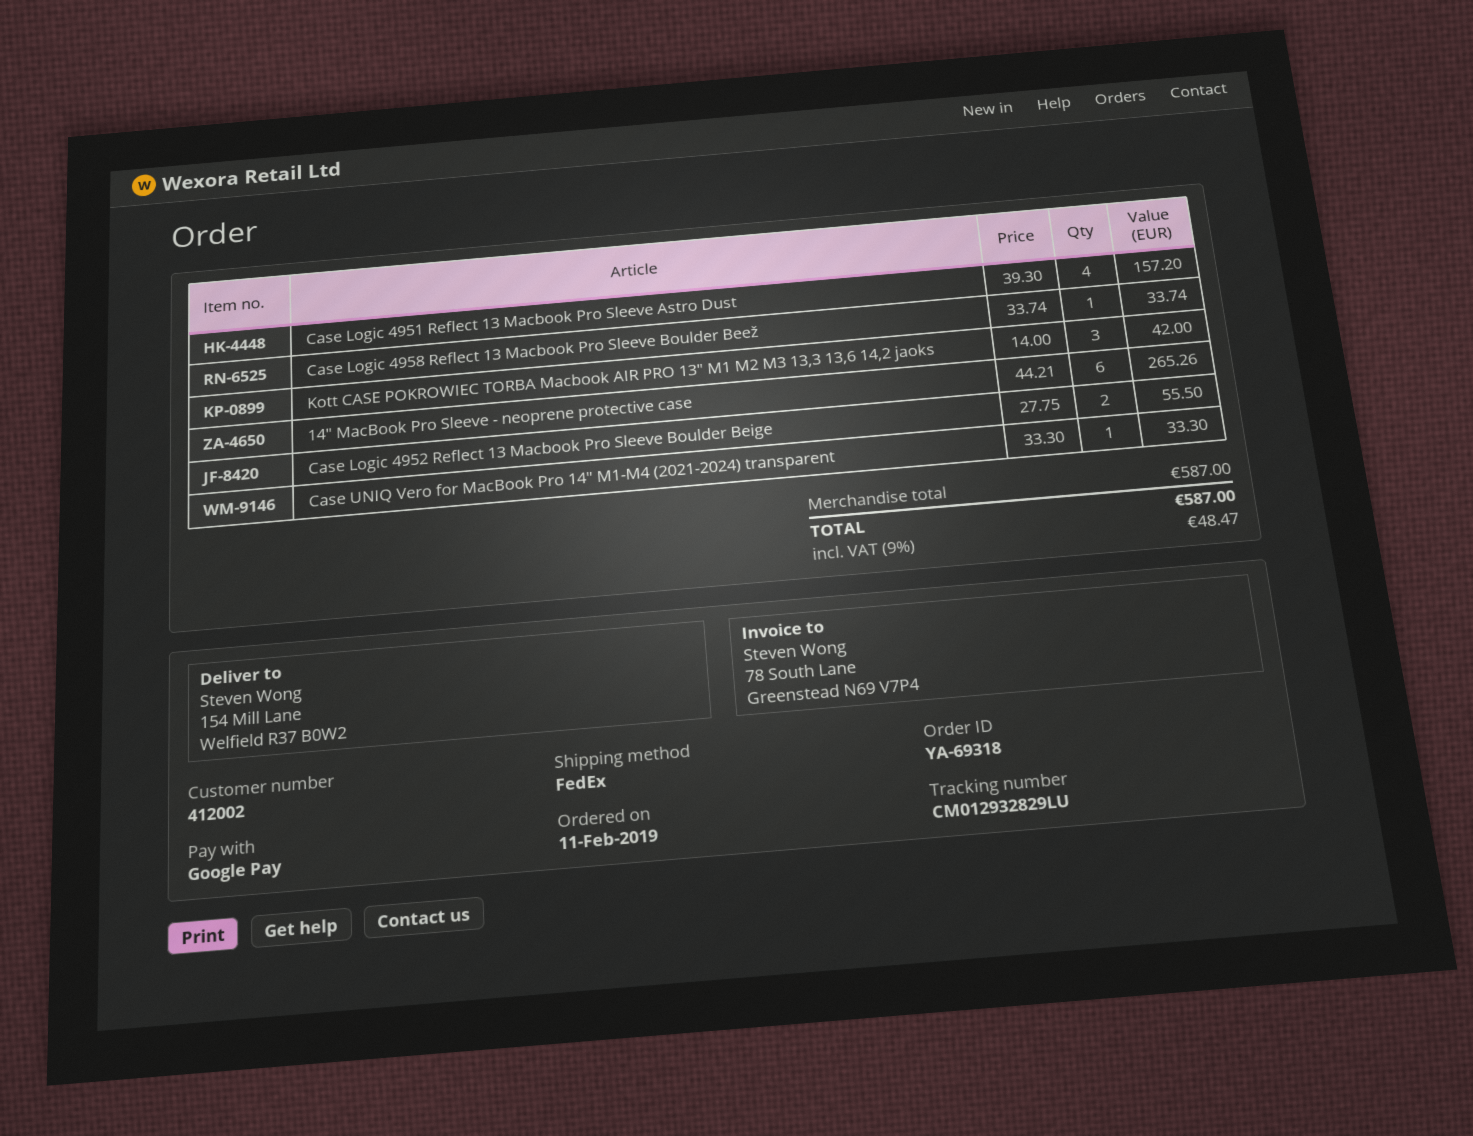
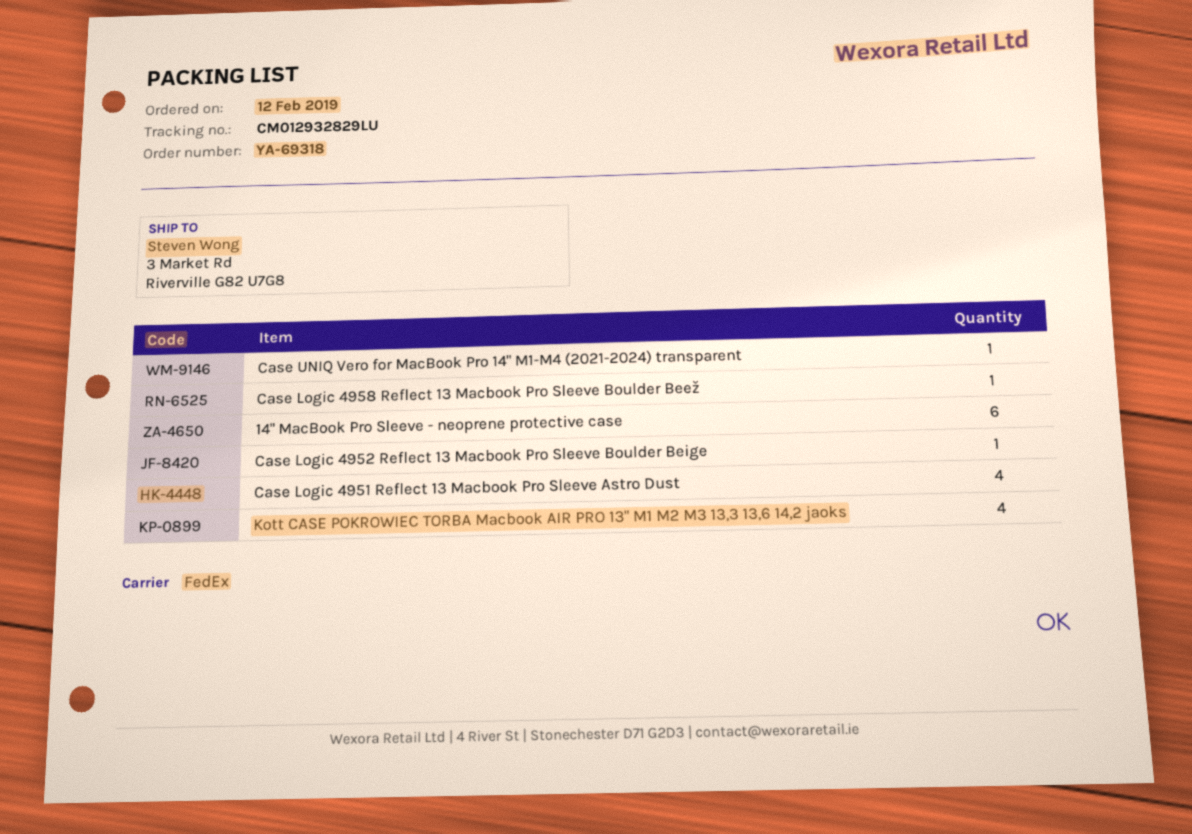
order date: 2019-02-11 -> 2019-02-12
ship to: 154 Mill Lane, Welfield R37 B0W2 -> 3 Market Rd, Riverville G82 U7G8
Kott CASE POKROWIEC TORBA Macbook AIR PRO 13" M1 M2 M3 13,3 13,6 14,2 jaoks: 3 -> 4
Case Logic 4952 Reflect 13 Macbook Pro Sleeve Boulder Beige: 2 -> 1

